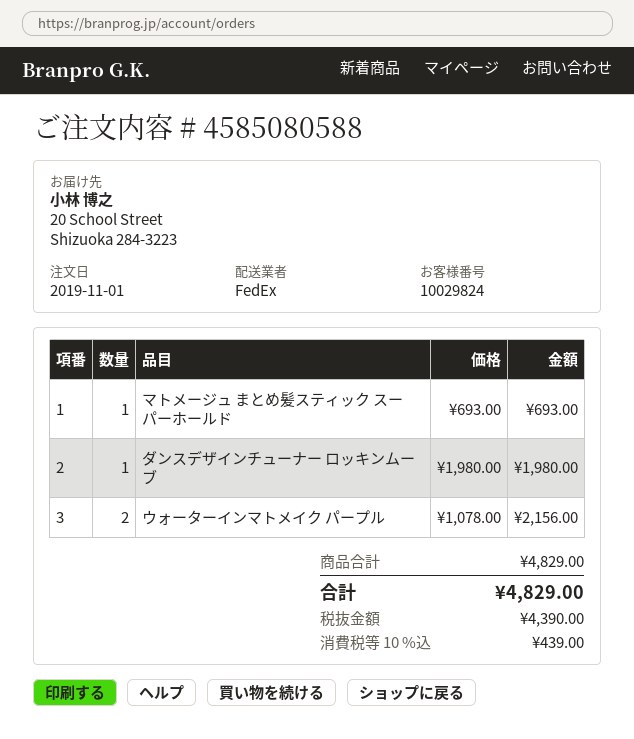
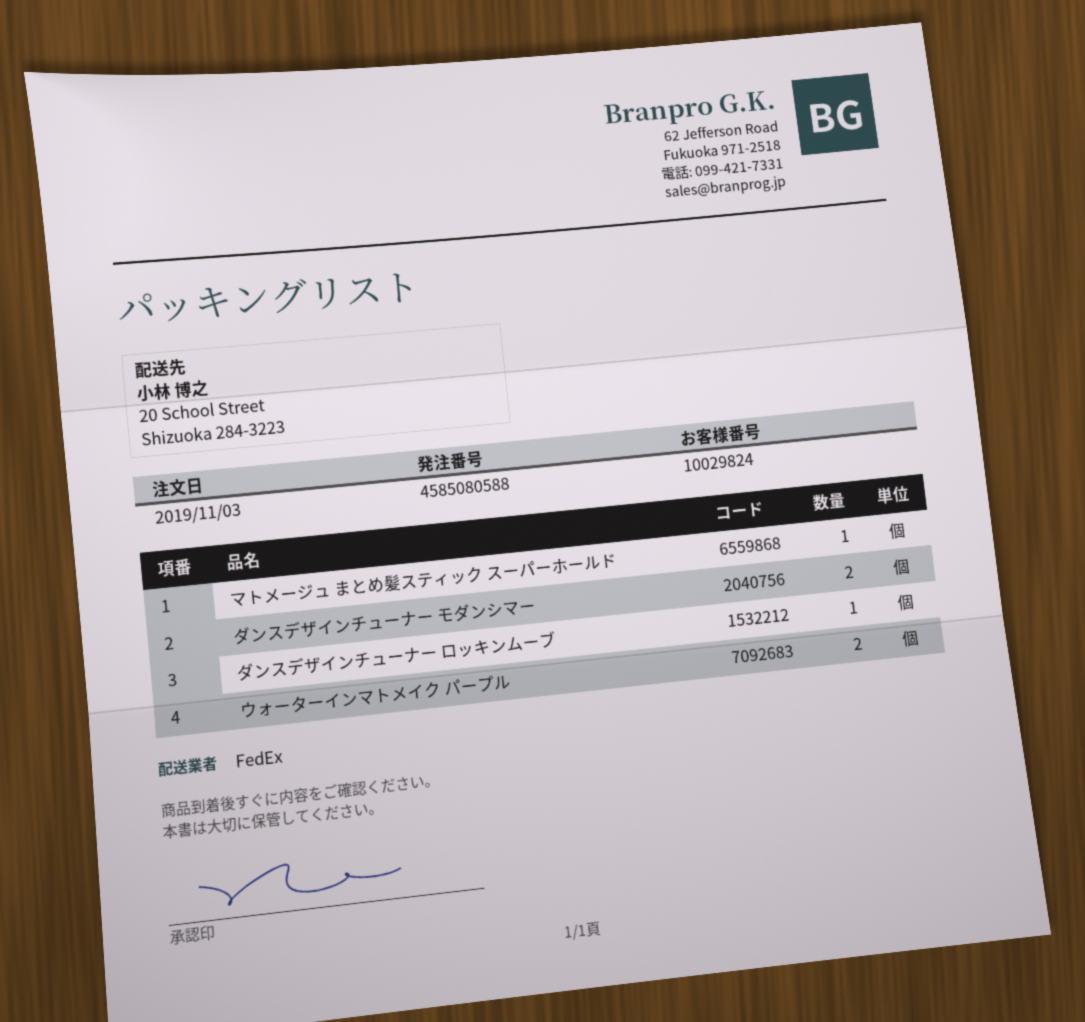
order date: 2019-11-01 -> 2019-11-03
ダンスデザインチューナー モダンシマー: none -> 2

